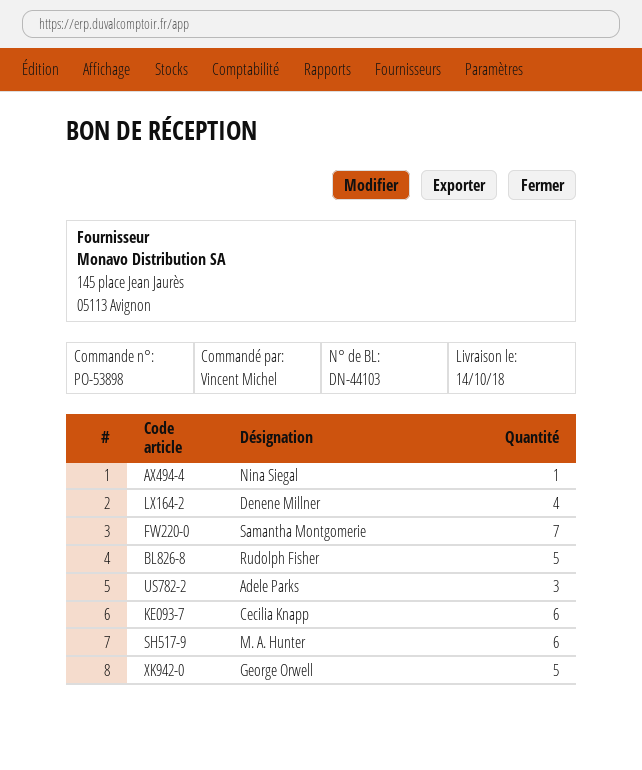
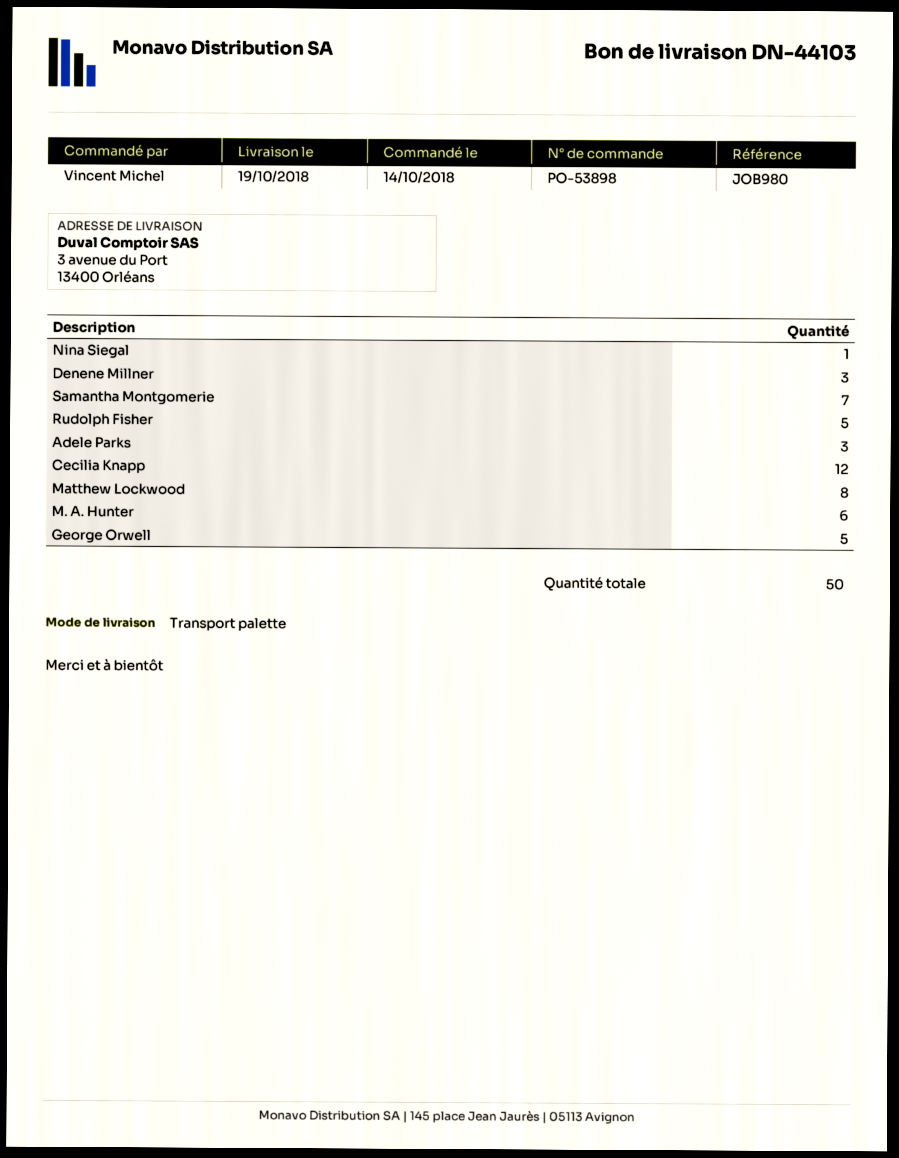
delivery date: 2018-10-14 -> 2018-10-19
Denene Millner: 4 -> 3
Cecilia Knapp: 6 -> 12
Matthew Lockwood: none -> 8

